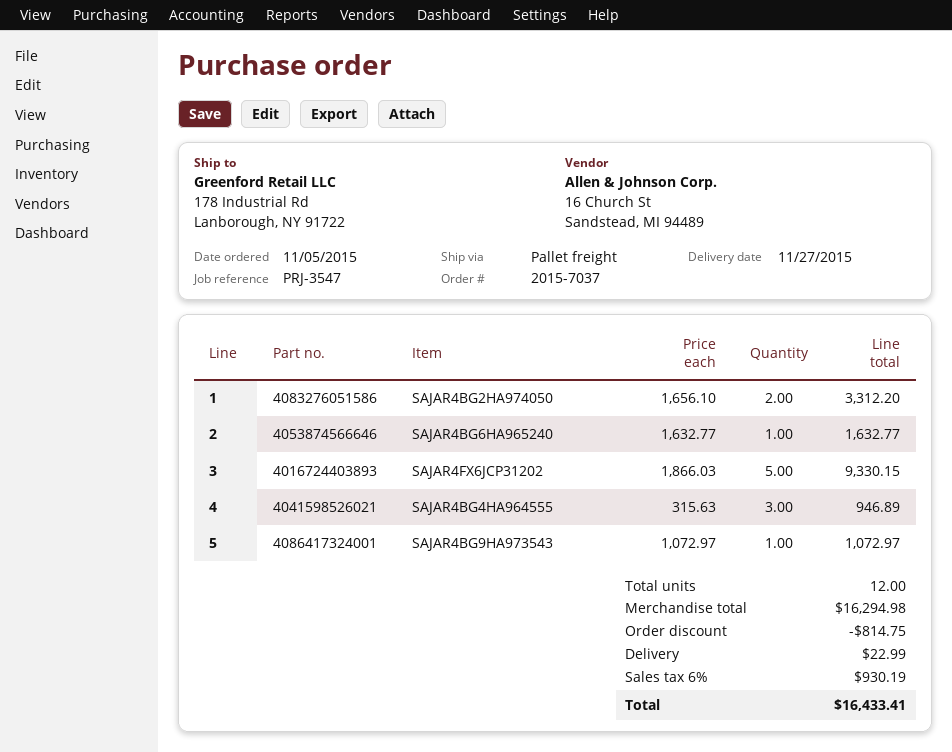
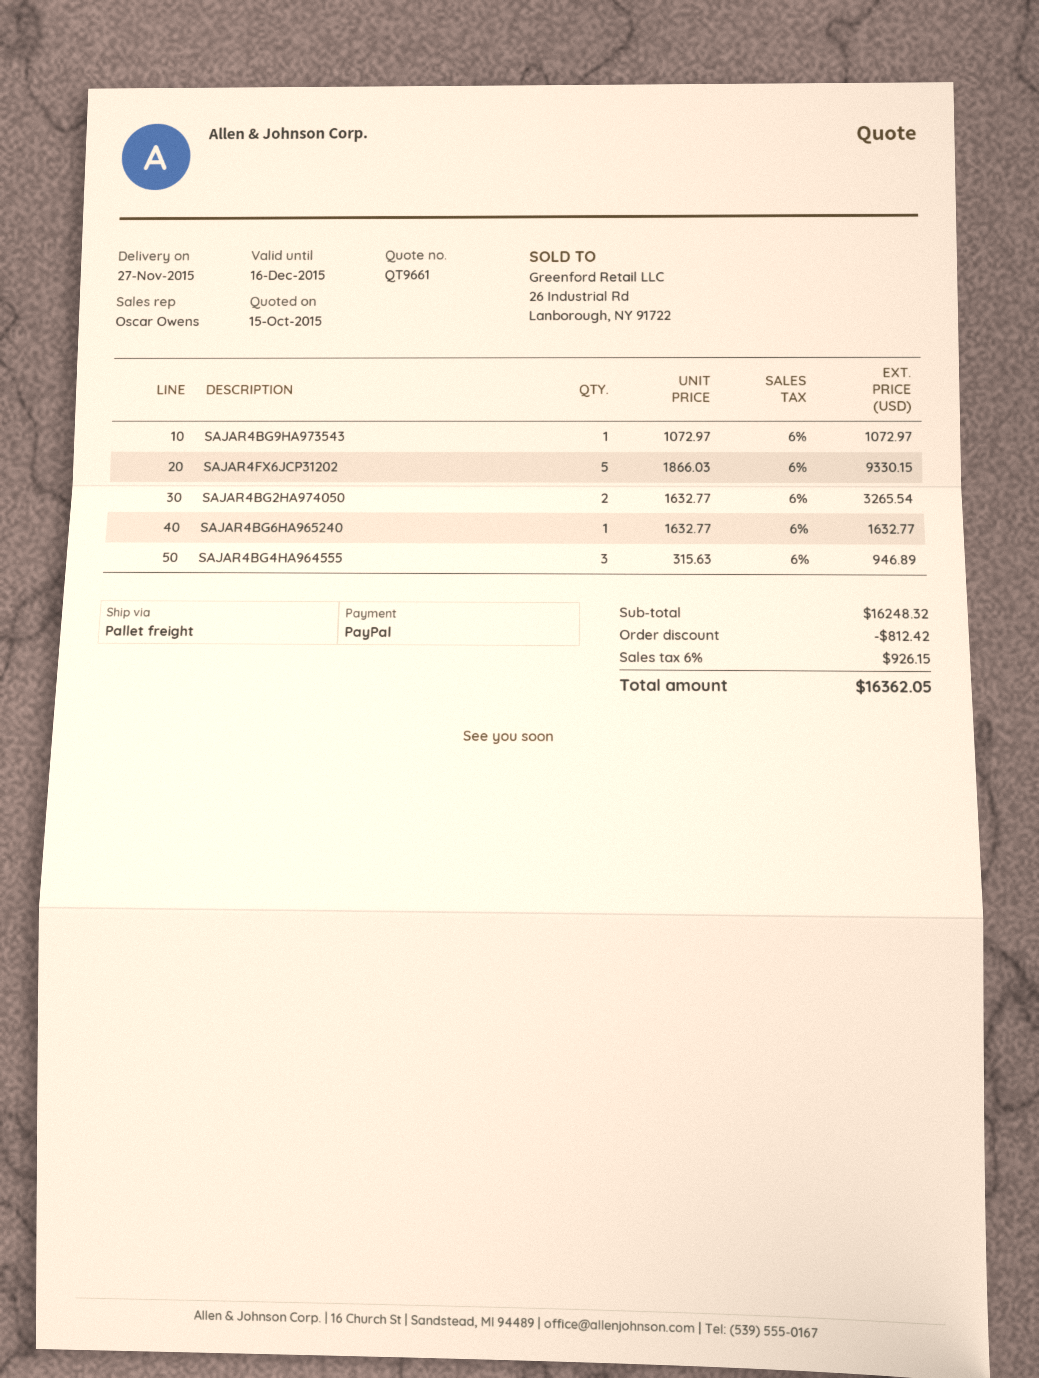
SAJAR4BG2HA974050: 2 x 1656.10 = 3312.20 -> 2 x 1632.77 = 3265.54
subtotal: 16294.98 -> 16248.32
discount: 814.75 -> 812.42
shipping: 22.99 -> none
tax: 6% = 930.19 -> 6% = 926.15
total: 16433.41 -> 16362.05

